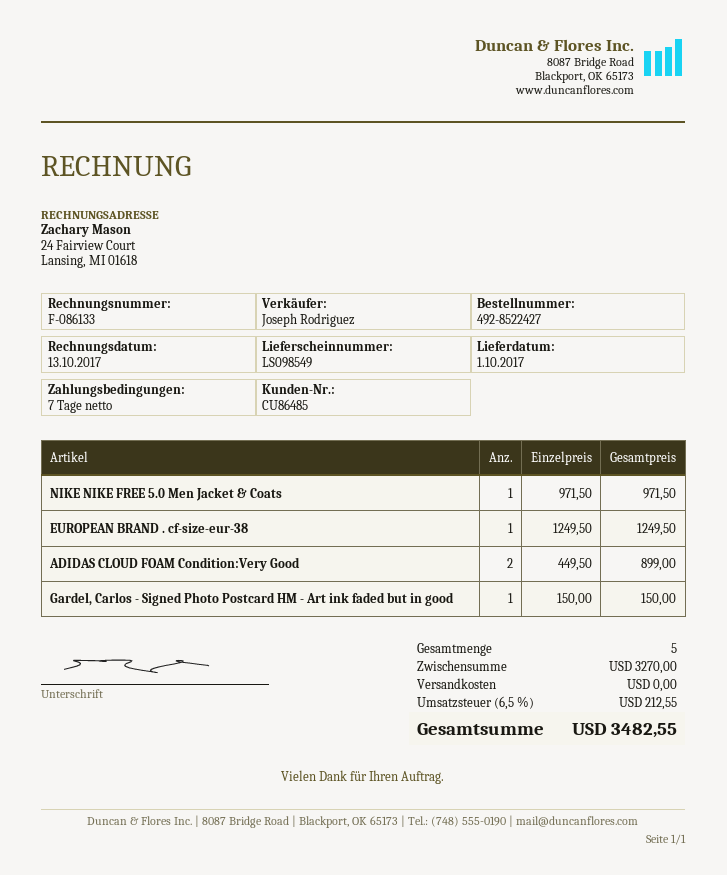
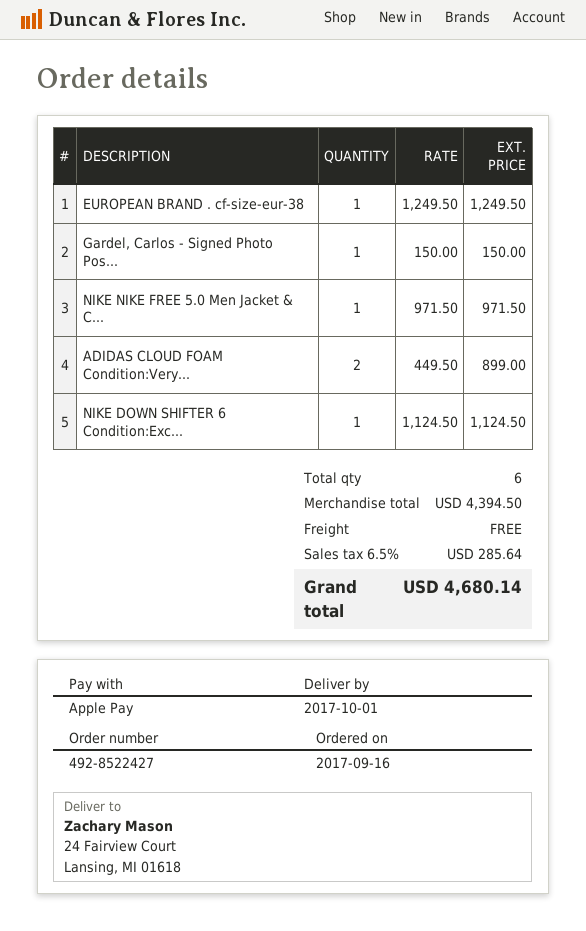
NIKE DOWN SHIFTER 6 Condition:Exc...: none -> 1 x 1124.50 = 1124.50
total quantity: 5 -> 6
subtotal: 3270.00 -> 4394.50
tax: 6.5% = 212.55 -> 6.5% = 285.64
total: 3482.55 -> 4680.14

